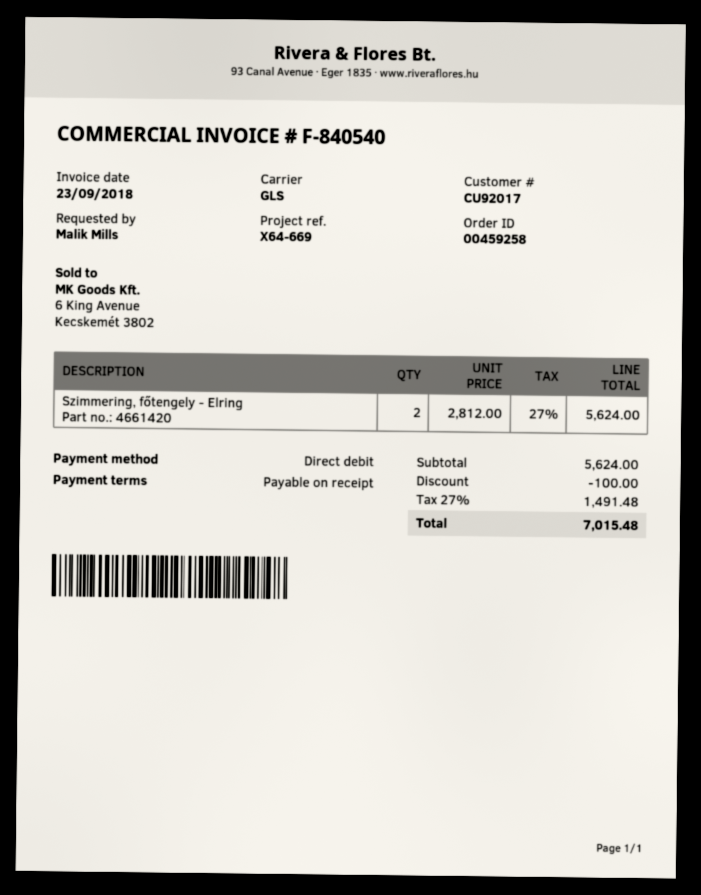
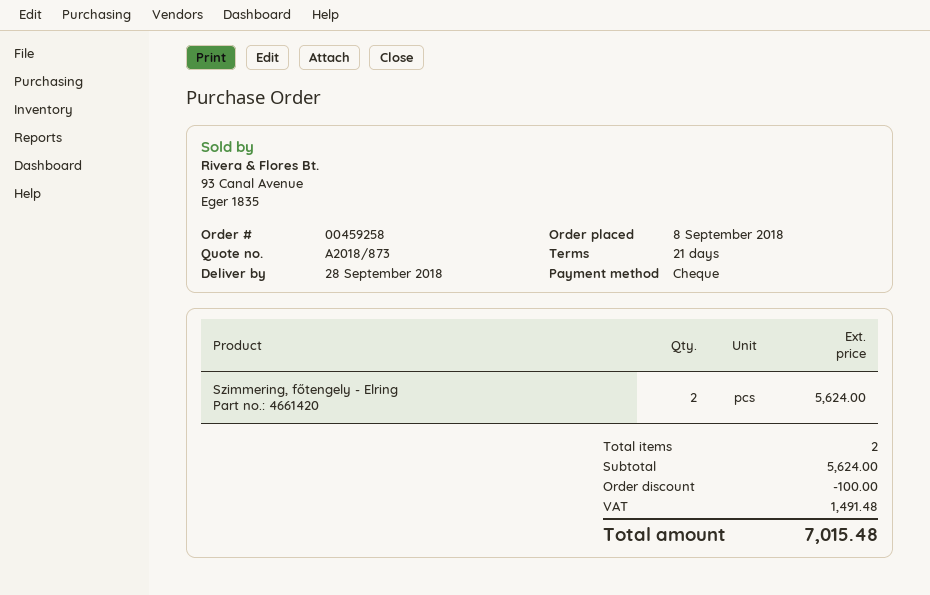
payment terms: on receipt -> 21 days
payment method: direct debit -> cheque

